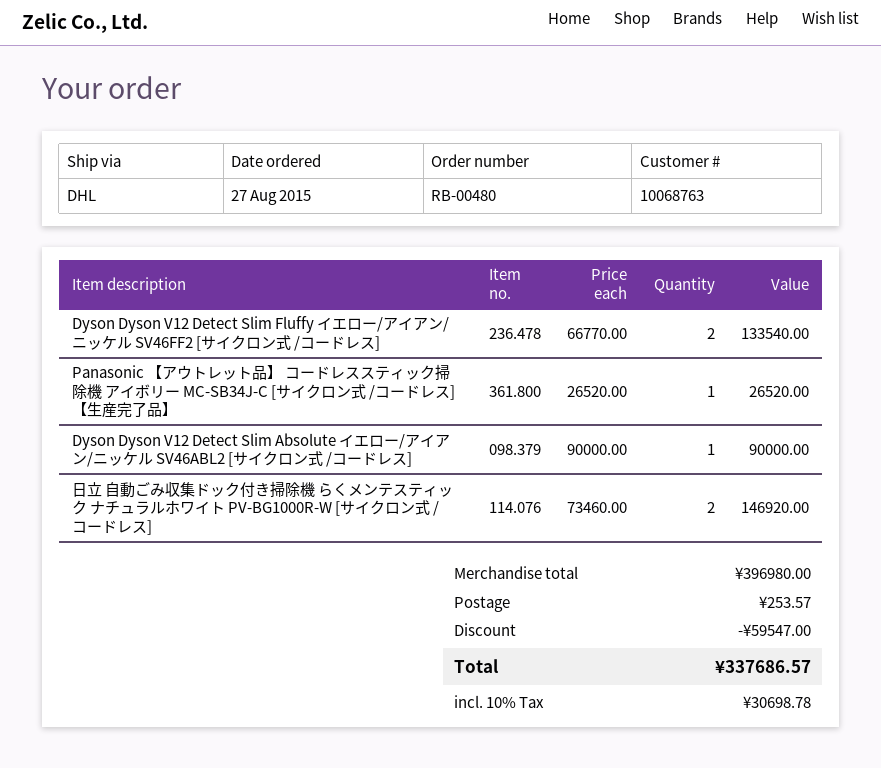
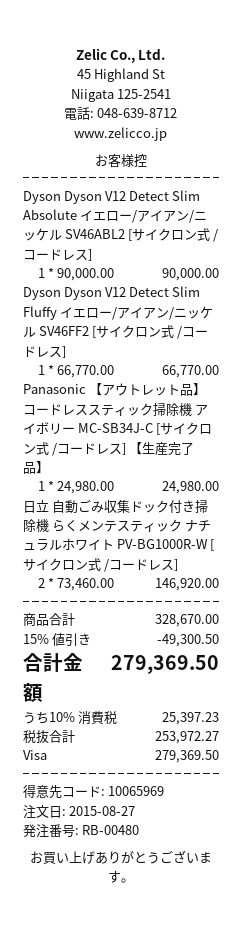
customer number: 10068763 -> 10065969
Dyson Dyson V12 Detect Slim Fluffy イエロー/アイアン/ニッケル SV46FF2 [サイクロン式 /コードレス]: 2 x 66770.00 = 133540.00 -> 1 x 66770.00 = 66770.00
Panasonic 【アウトレット品】 コードレススティック掃除機 アイボリー MC-SB34J-C [サイクロン式 /コードレス] 【生産完了品】: 1 x 26520.00 = 26520.00 -> 1 x 24980.00 = 24980.00
subtotal: 396980.00 -> 328670.00
discount: 59547.00 -> 49300.50
shipping: 253.57 -> none
tax: 10% = 30698.78 -> 10% = 25397.23
total: 337686.57 -> 279369.50

